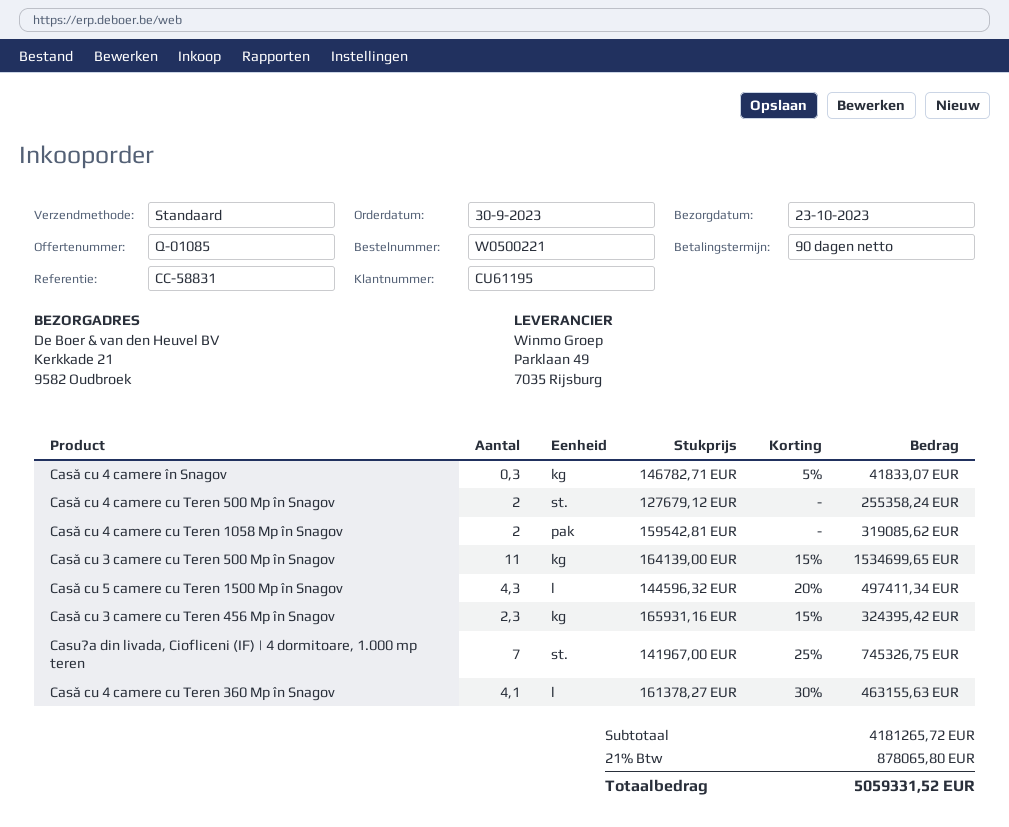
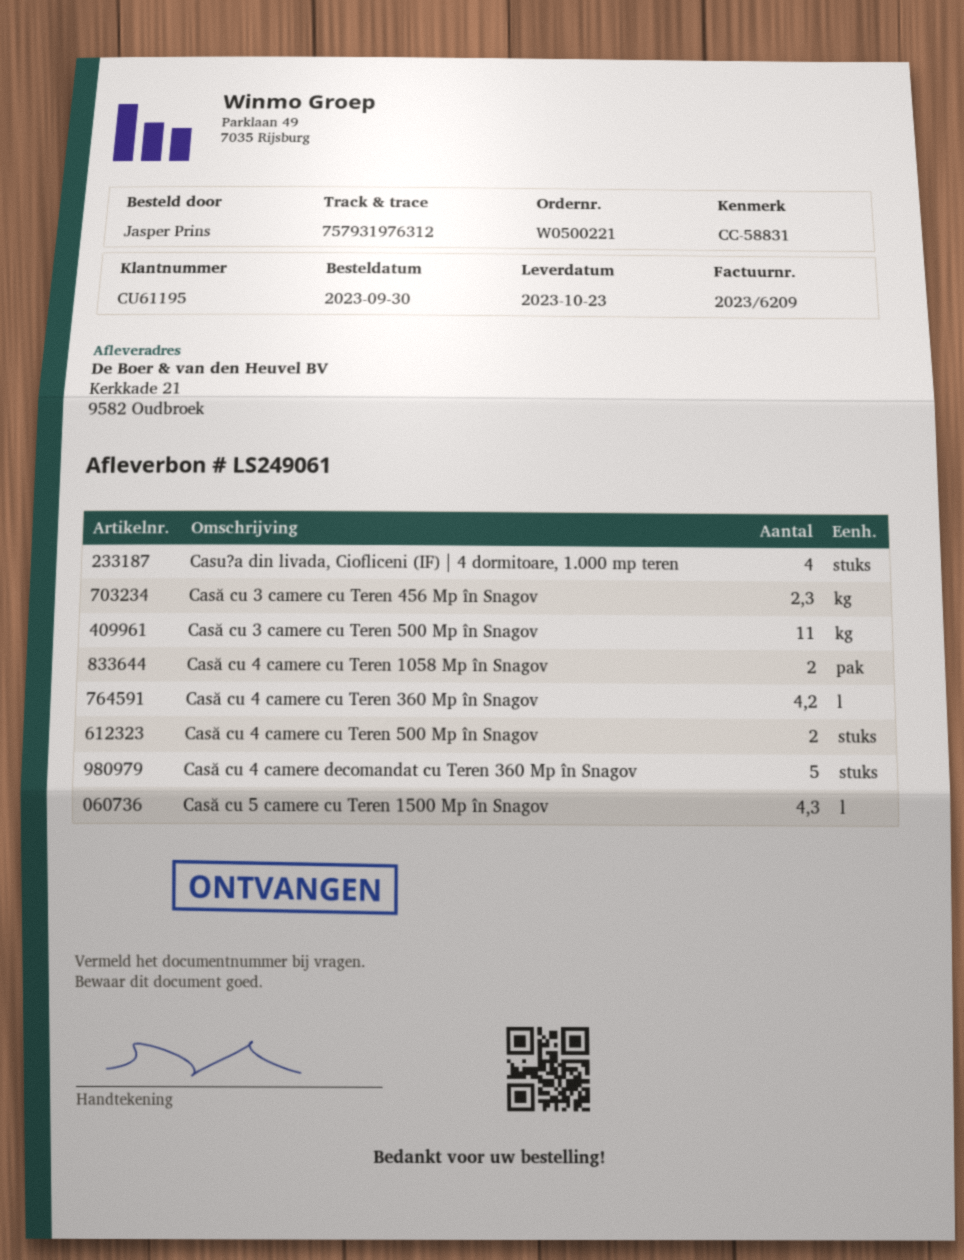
Casă cu 4 camere în Snagov: 0.3 -> none
Casu?a din livada, Ciofliceni (IF) | 4 dormitoare, 1.000 mp teren: 7 -> 4
Casă cu 4 camere cu Teren 360 Mp în Snagov: 4.1 -> 4.2
Casă cu 4 camere decomandat cu Teren 360 Mp în Snagov: none -> 5

